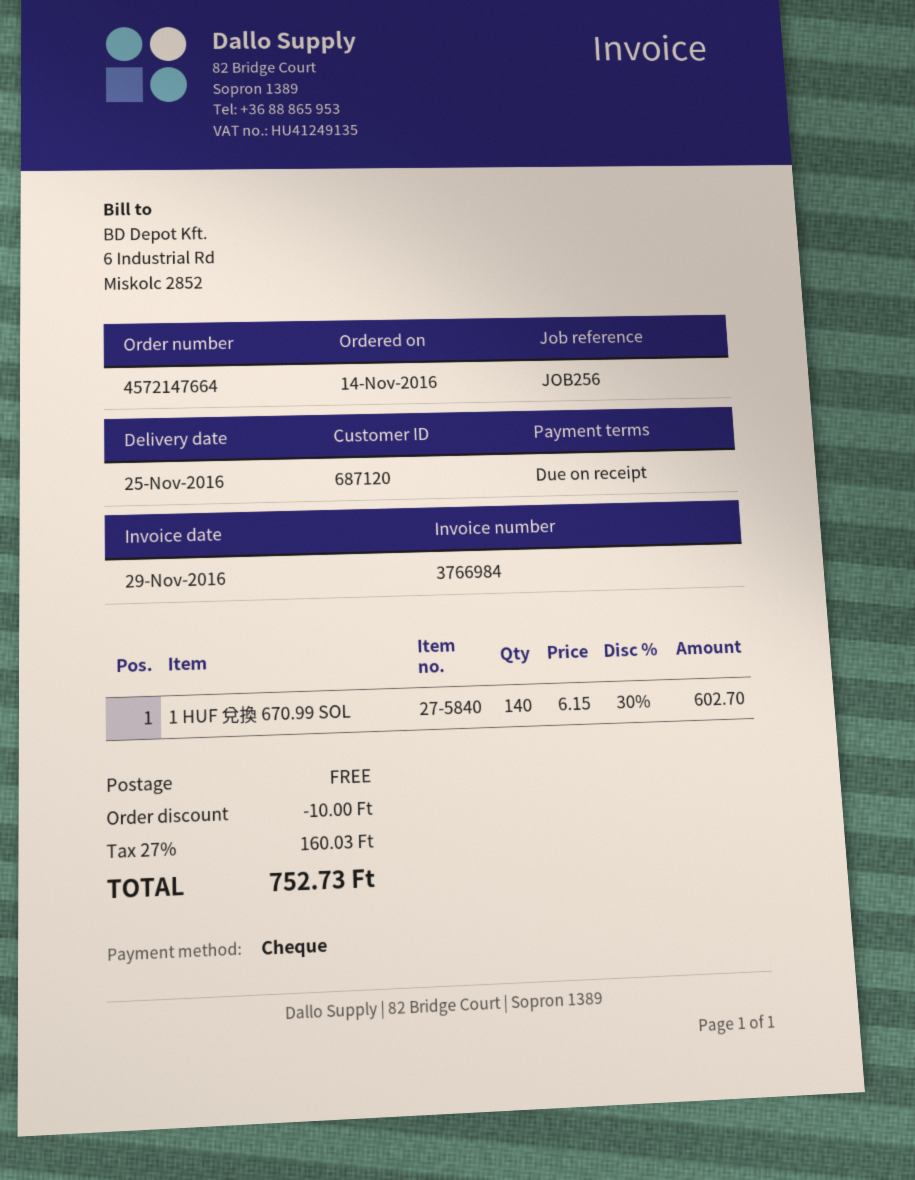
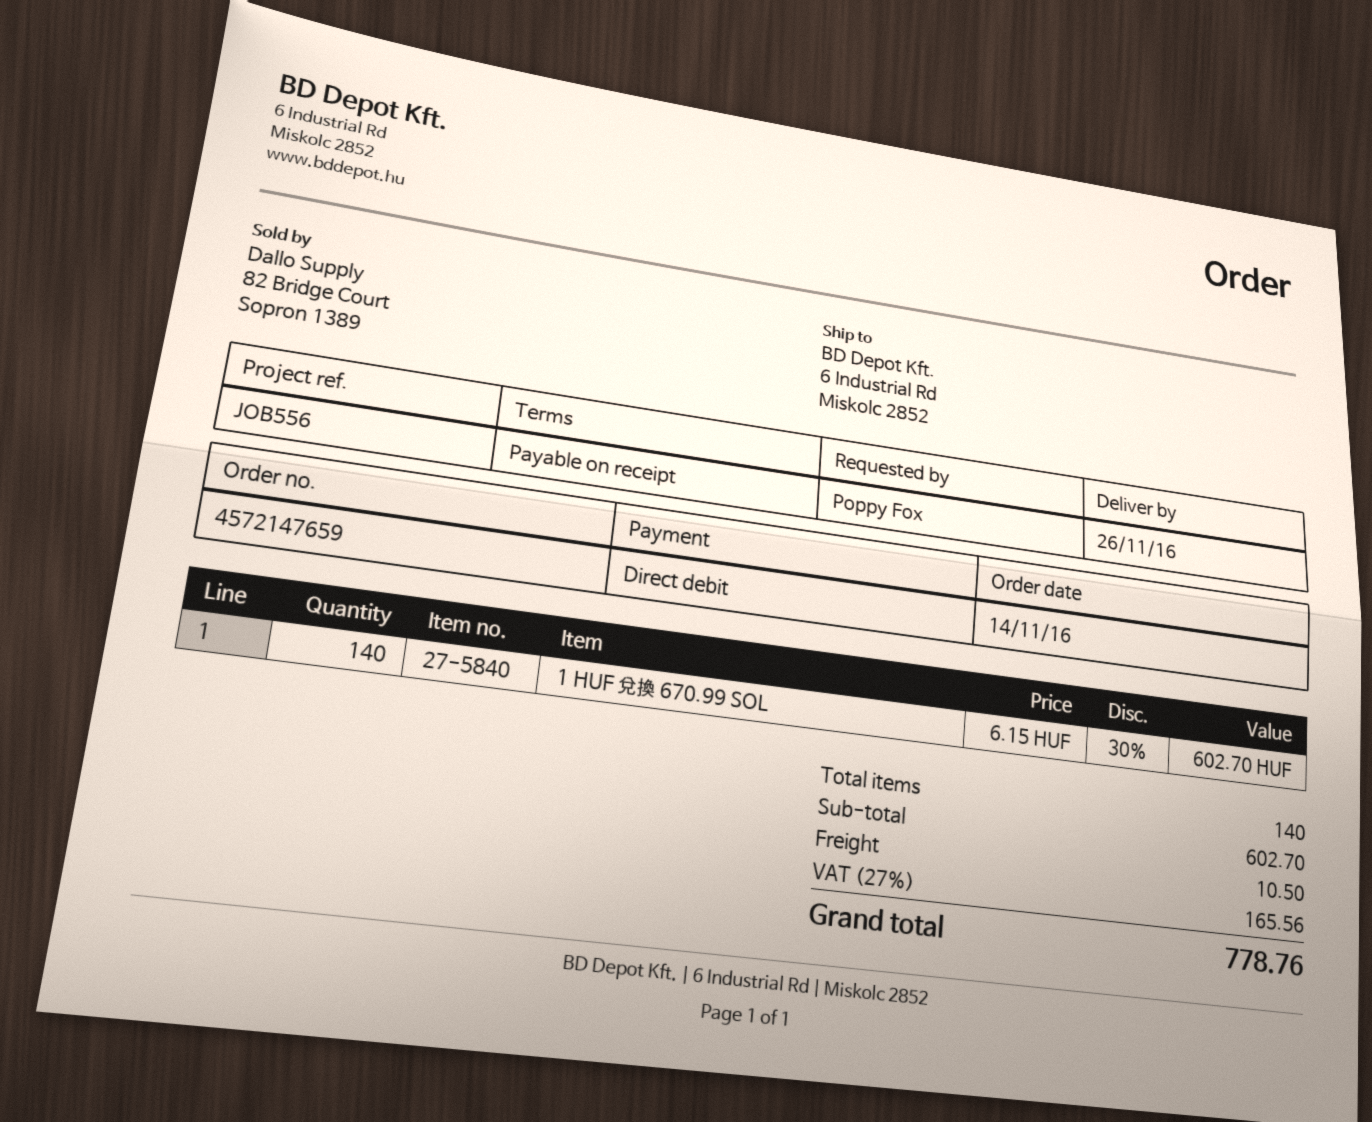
order number: 4572147664 -> 4572147659
delivery date: 2016-11-25 -> 2016-11-26
reference: JOB256 -> JOB556
payment method: cheque -> direct debit
discount: 10.00 -> none
shipping: 0.00 -> 10.50
tax: 27% = 160.03 -> 27% = 165.56
total: 752.73 -> 778.76

